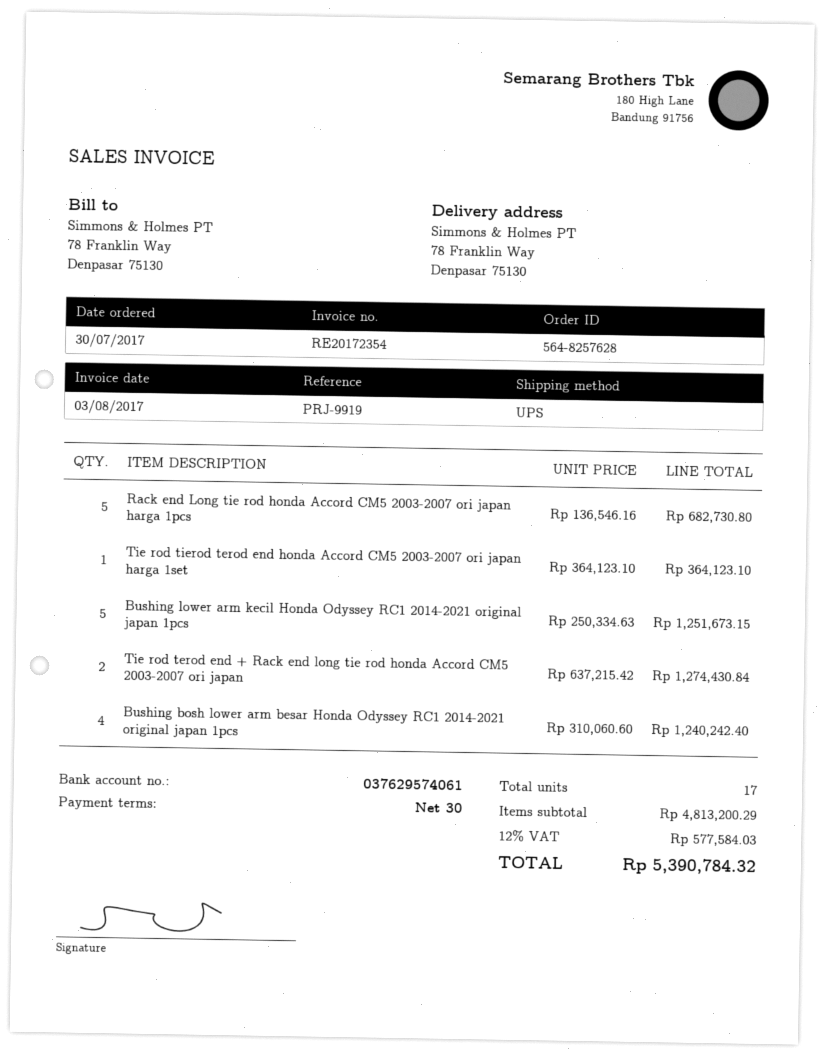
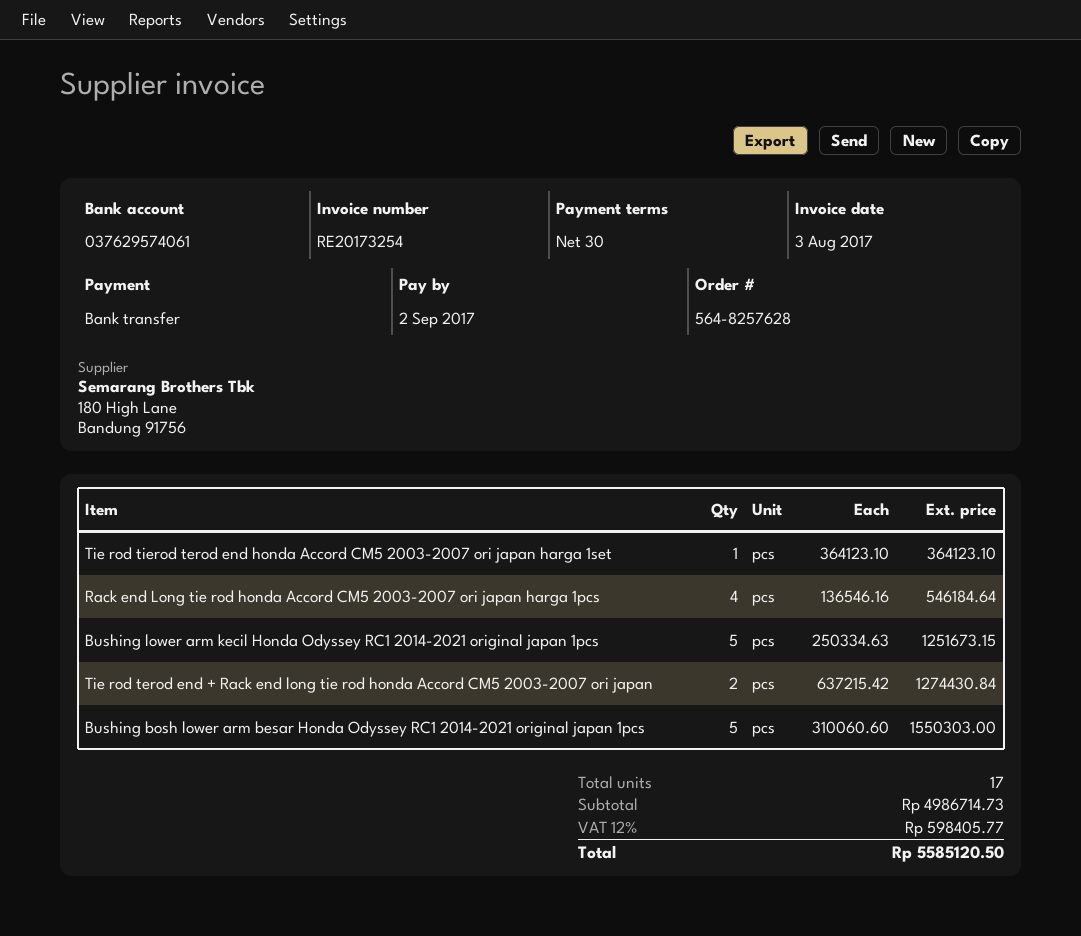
invoice number: RE20172354 -> RE20173254
Rack end Long tie rod honda Accord CM5 2003-2007 ori japan harga 1pcs: 5 x 136546.16 = 682730.80 -> 4 x 136546.16 = 546184.64
Bushing bosh lower arm besar Honda Odyssey RC1 2014-2021 original japan 1pcs: 4 x 310060.60 = 1240242.40 -> 5 x 310060.60 = 1550303.00
subtotal: 4813200.29 -> 4986714.73
tax: 12% = 577584.03 -> 12% = 598405.77
total: 5390784.32 -> 5585120.50

